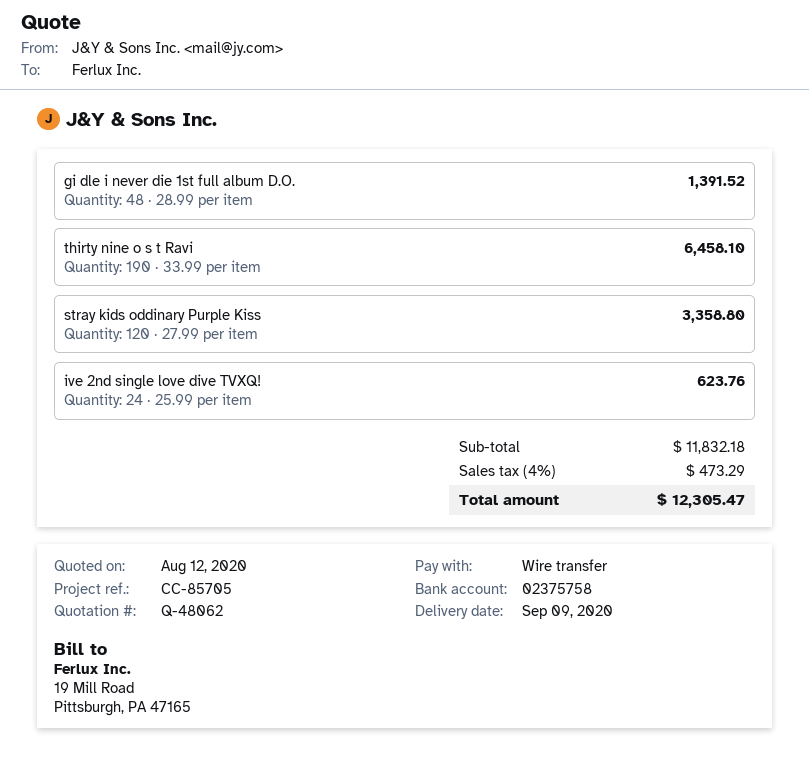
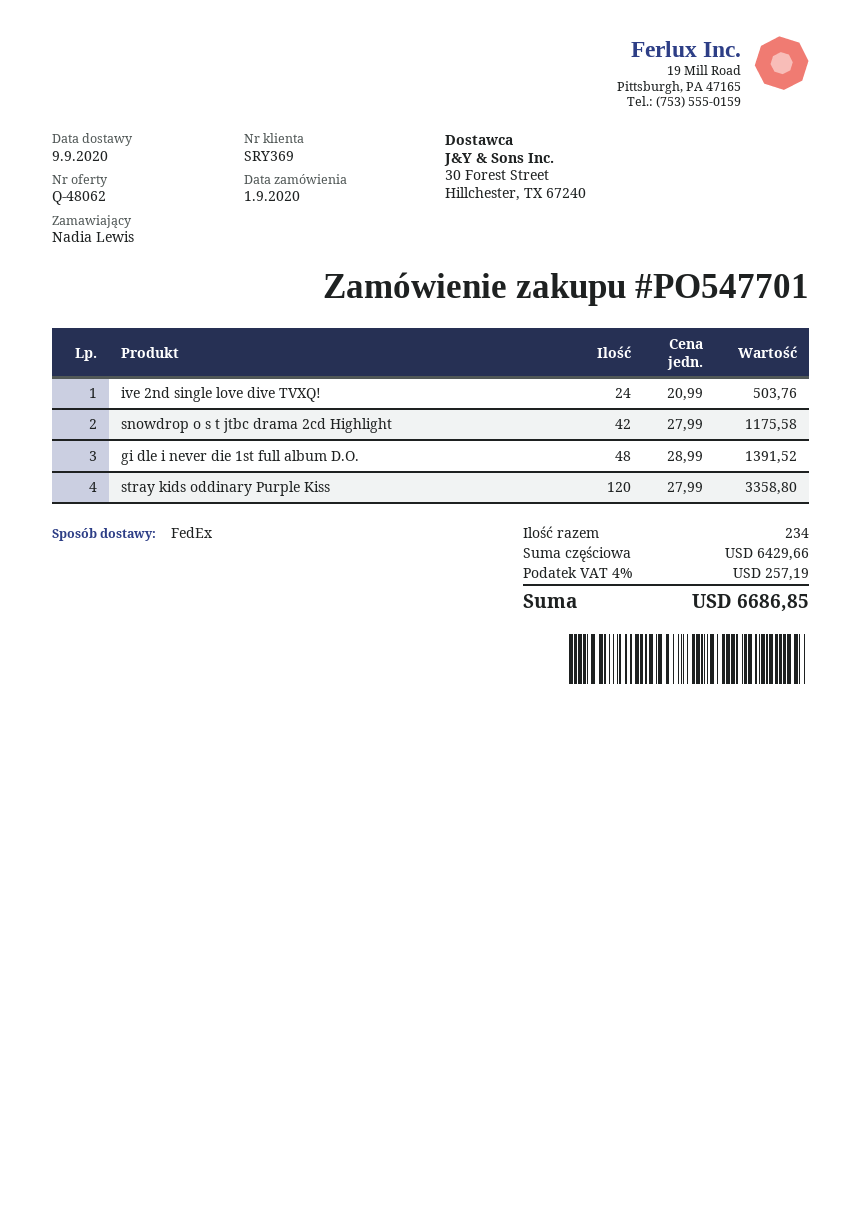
thirty nine o s t Ravi: 190 x 33.99 = 6458.10 -> none
ive 2nd single love dive TVXQ!: 24 x 25.99 = 623.76 -> 24 x 20.99 = 503.76
snowdrop o s t jtbc drama 2cd Highlight: none -> 42 x 27.99 = 1175.58
subtotal: 11832.18 -> 6429.66
tax: 4% = 473.29 -> 4% = 257.19
total: 12305.47 -> 6686.85

